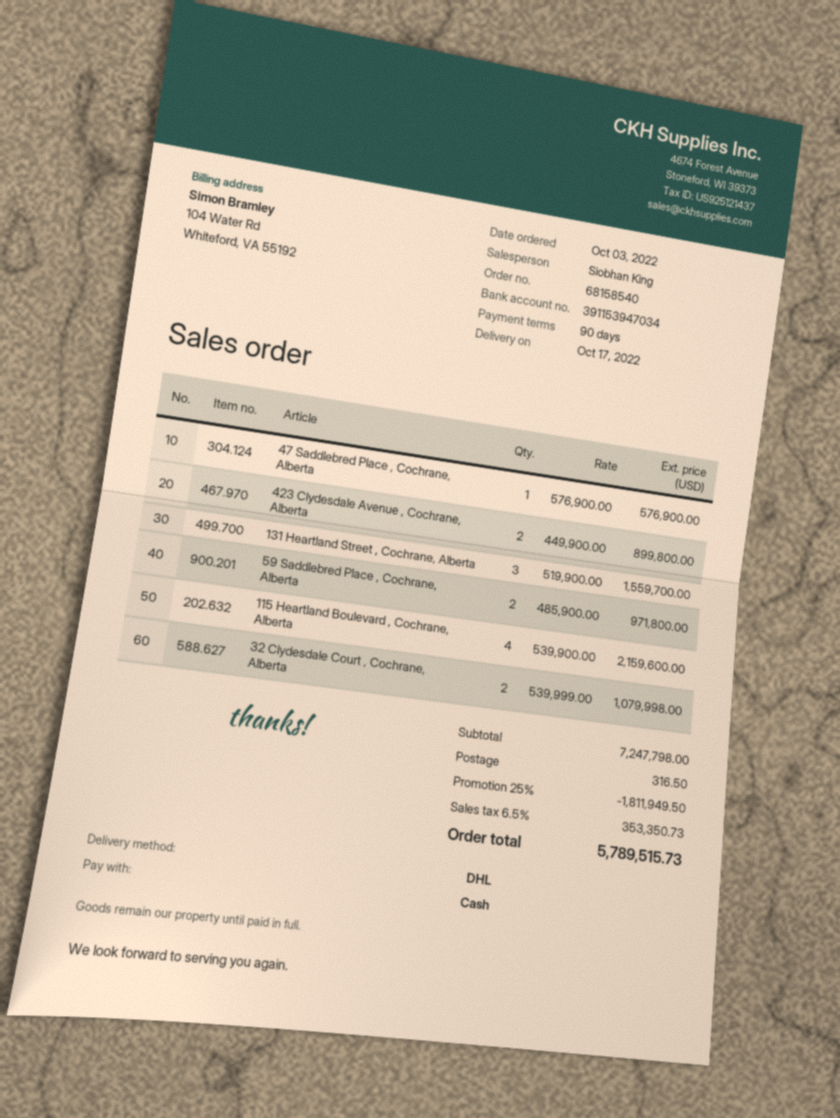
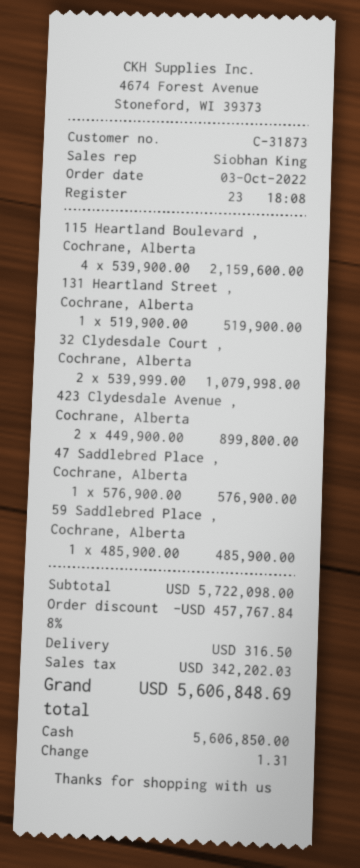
131 Heartland Street , Cochrane, Alberta: 3 x 519900.00 = 1559700.00 -> 1 x 519900.00 = 519900.00
59 Saddlebred Place , Cochrane, Alberta: 2 x 485900.00 = 971800.00 -> 1 x 485900.00 = 485900.00
subtotal: 7247798.00 -> 5722098.00
discount: 25% = 1811949.50 -> 8% = 457767.84
tax: 353350.73 -> 342202.03
total: 5789515.73 -> 5606848.69

